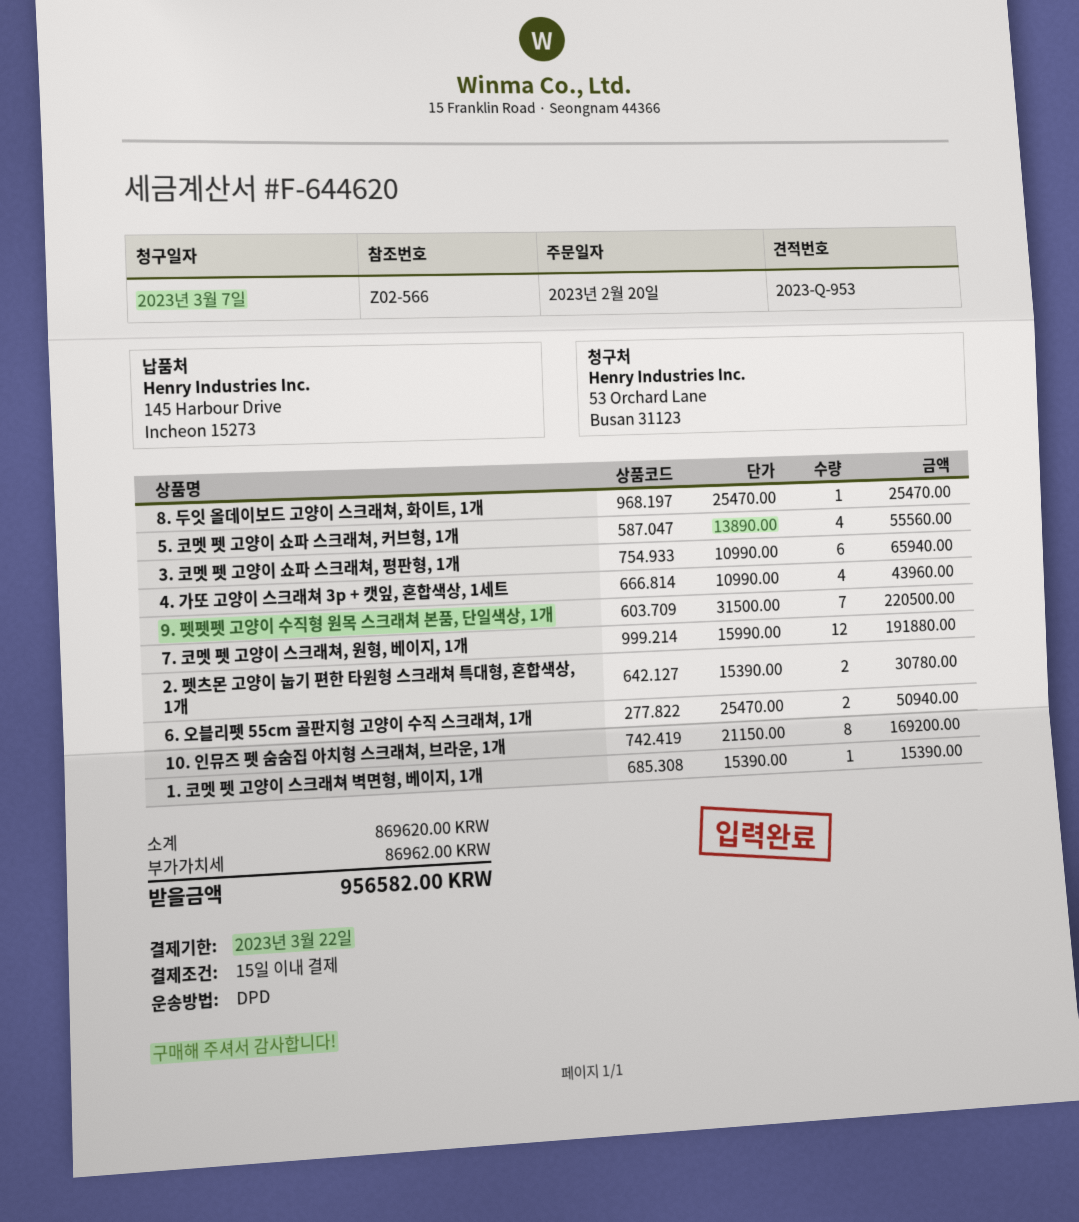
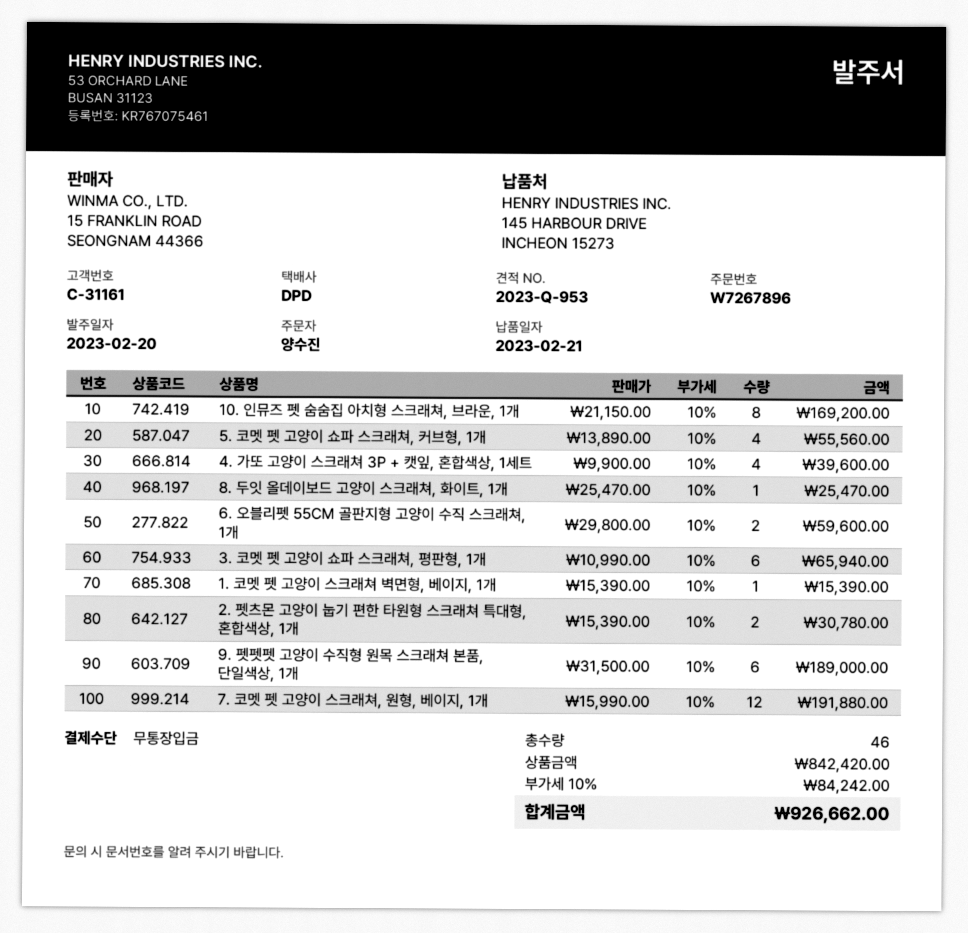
4. 가또 고양이 스크래쳐 3p + 캣잎, 혼합색상, 1세트: 4 x 10990.00 = 43960.00 -> 4 x 9900.00 = 39600.00
9. 펫펫펫 고양이 수직형 원목 스크래쳐 본품, 단일색상, 1개: 7 x 31500.00 = 220500.00 -> 6 x 31500.00 = 189000.00
6. 오블리펫 55cm 골판지형 고양이 수직 스크래쳐, 1개: 2 x 25470.00 = 50940.00 -> 2 x 29800.00 = 59600.00
subtotal: 869620.00 -> 842420.00
tax: 86962.00 -> 84242.00
total: 956582.00 -> 926662.00

